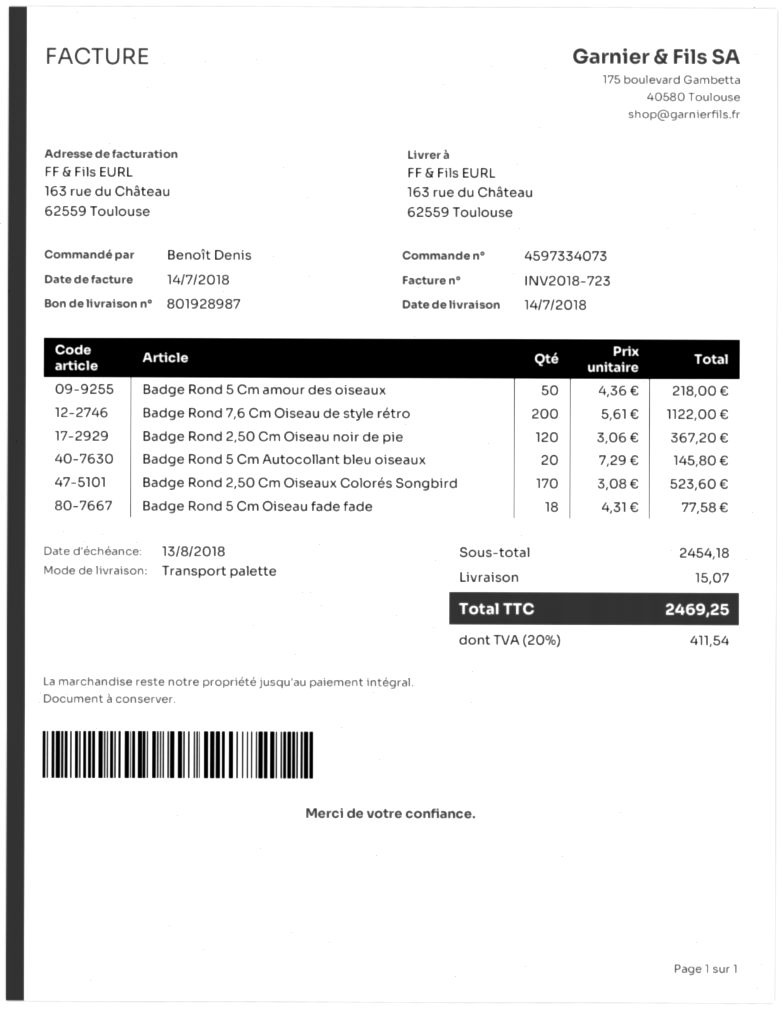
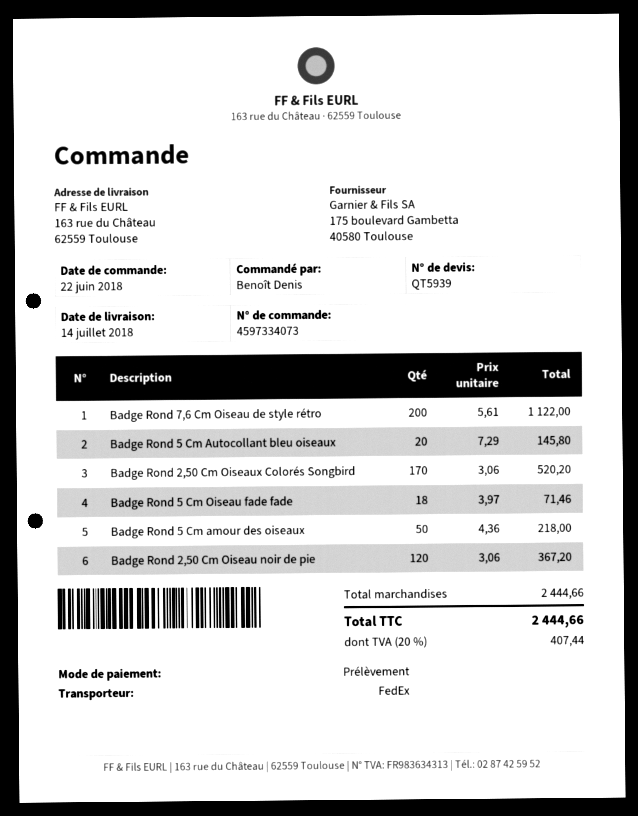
shipping method: pallet freight -> FedEx
Badge Rond 2,50 Cm Oiseaux Colorés Songbird: 170 x 3.08 = 523.60 -> 170 x 3.06 = 520.20
Badge Rond 5 Cm Oiseau fade fade: 18 x 4.31 = 77.58 -> 18 x 3.97 = 71.46
subtotal: 2454.18 -> 2444.66
shipping: 15.07 -> none
tax: 20% = 411.54 -> 20% = 407.44
total: 2469.25 -> 2444.66

